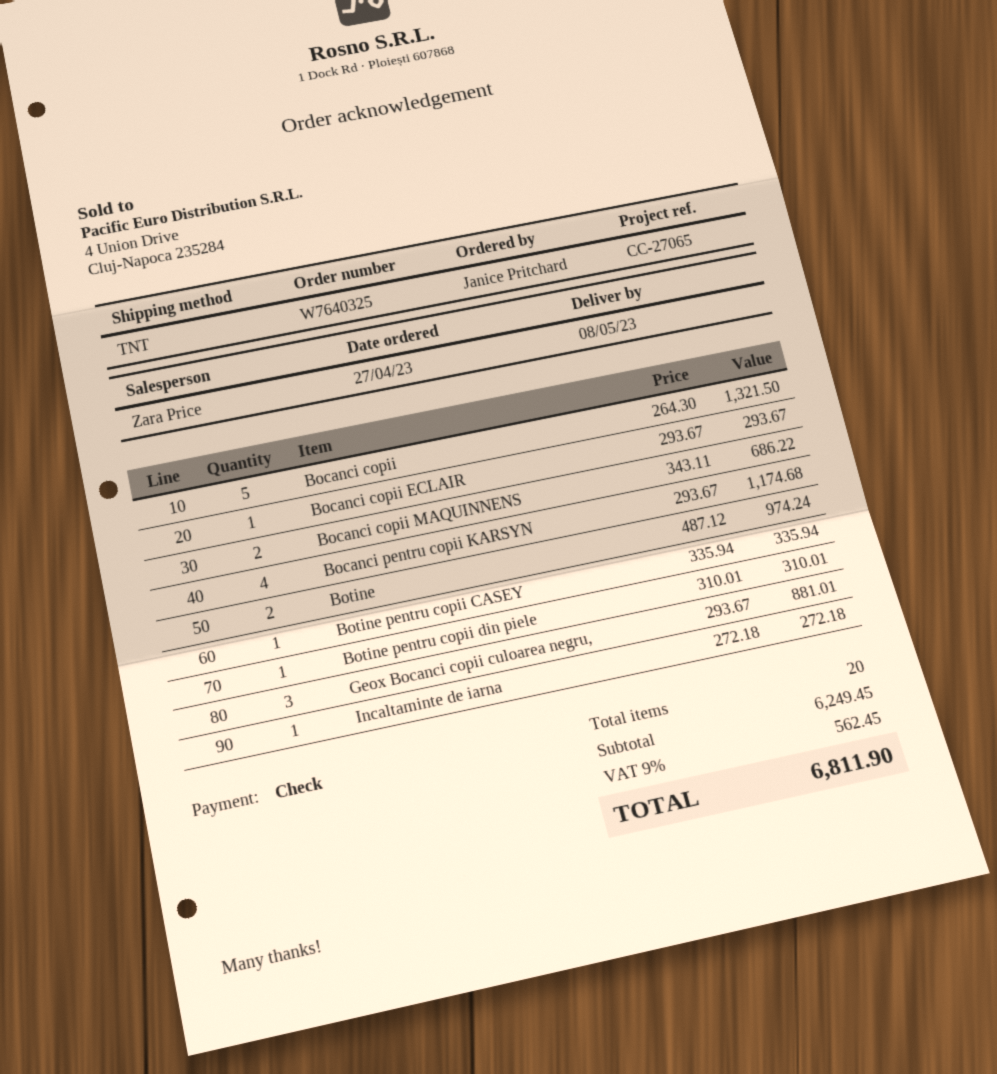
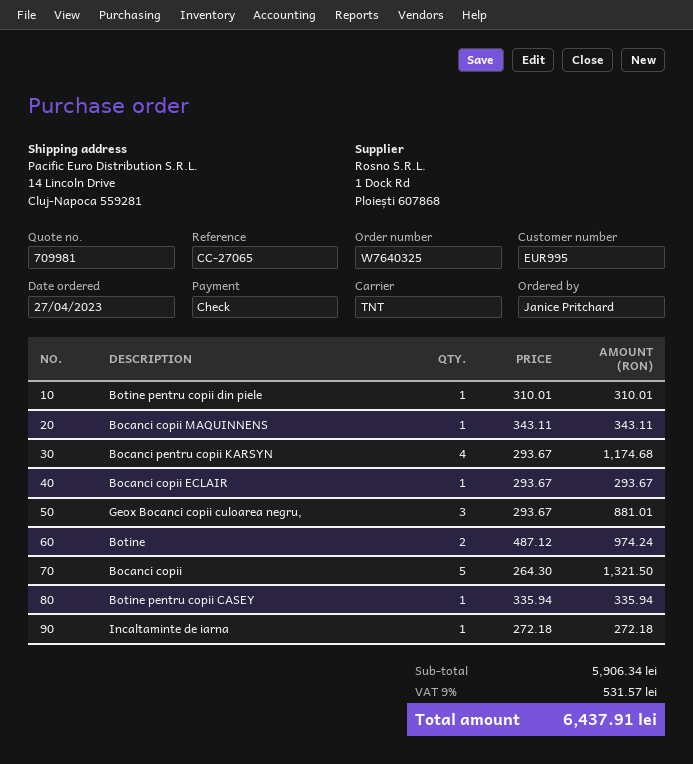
Bocanci copii MAQUINNENS: 2 x 343.11 = 686.22 -> 1 x 343.11 = 343.11
subtotal: 6249.45 -> 5906.34
tax: 9% = 562.45 -> 9% = 531.57
total: 6811.90 -> 6437.91

